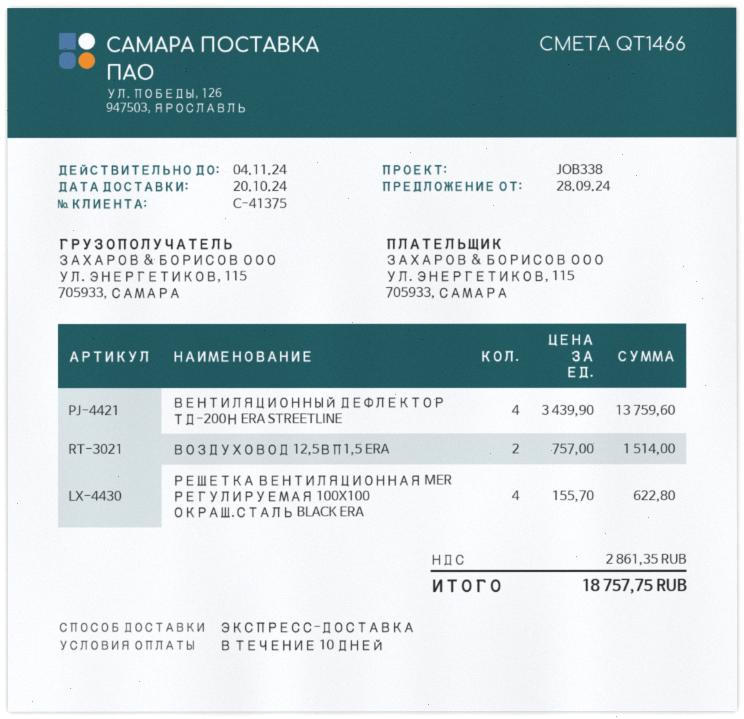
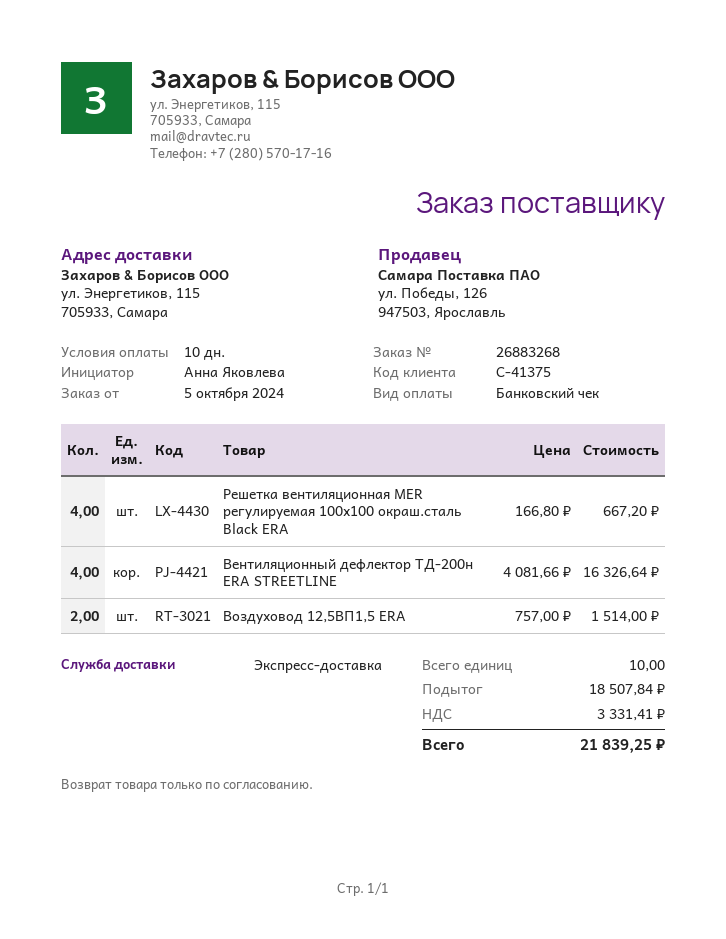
ВЕНТИЛЯЦИОННЫЙ ДЕФЛЕКТОР ТД-200Н ERA STREETLINE: 4 x 3439.90 = 13759.60 -> 4 x 4081.66 = 16326.64
РЕШЕТКА ВЕНТИЛЯЦИОННАЯ MER РЕГУЛИРУЕМАЯ 100X100 ОКРАШ.СТАЛЬ BLACK ERA: 4 x 155.70 = 622.80 -> 4 x 166.80 = 667.20
tax: 2861.35 -> 3331.41
total: 18757.75 -> 21839.25

